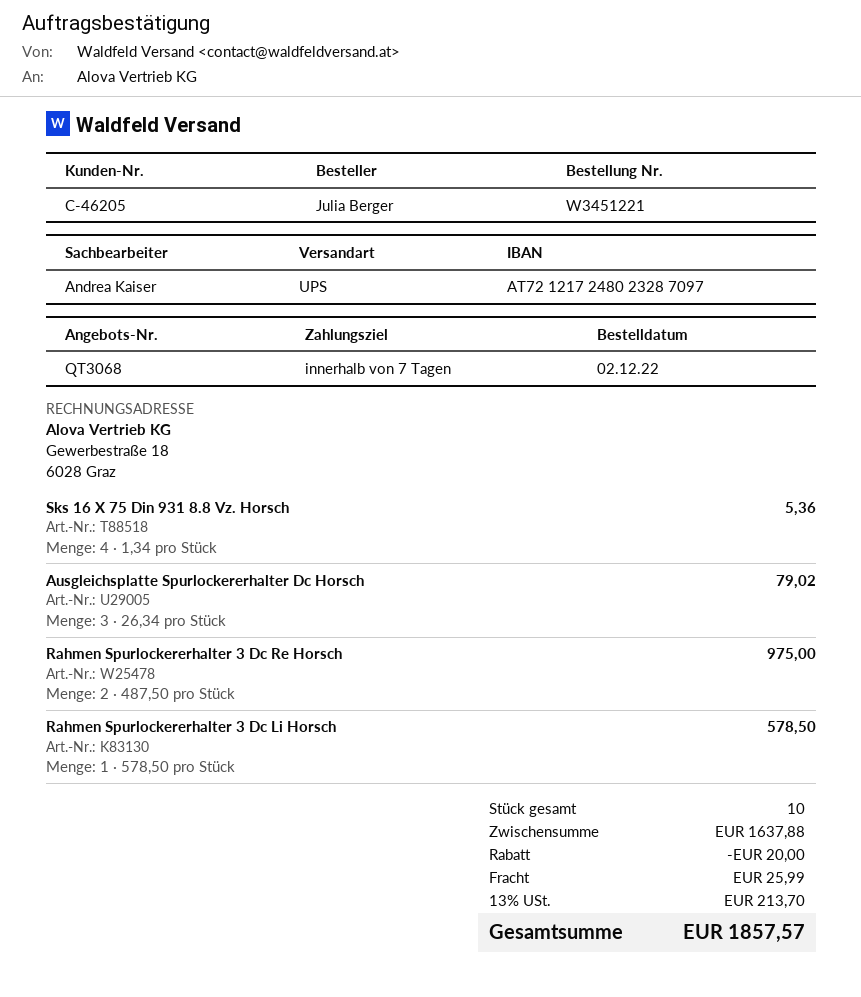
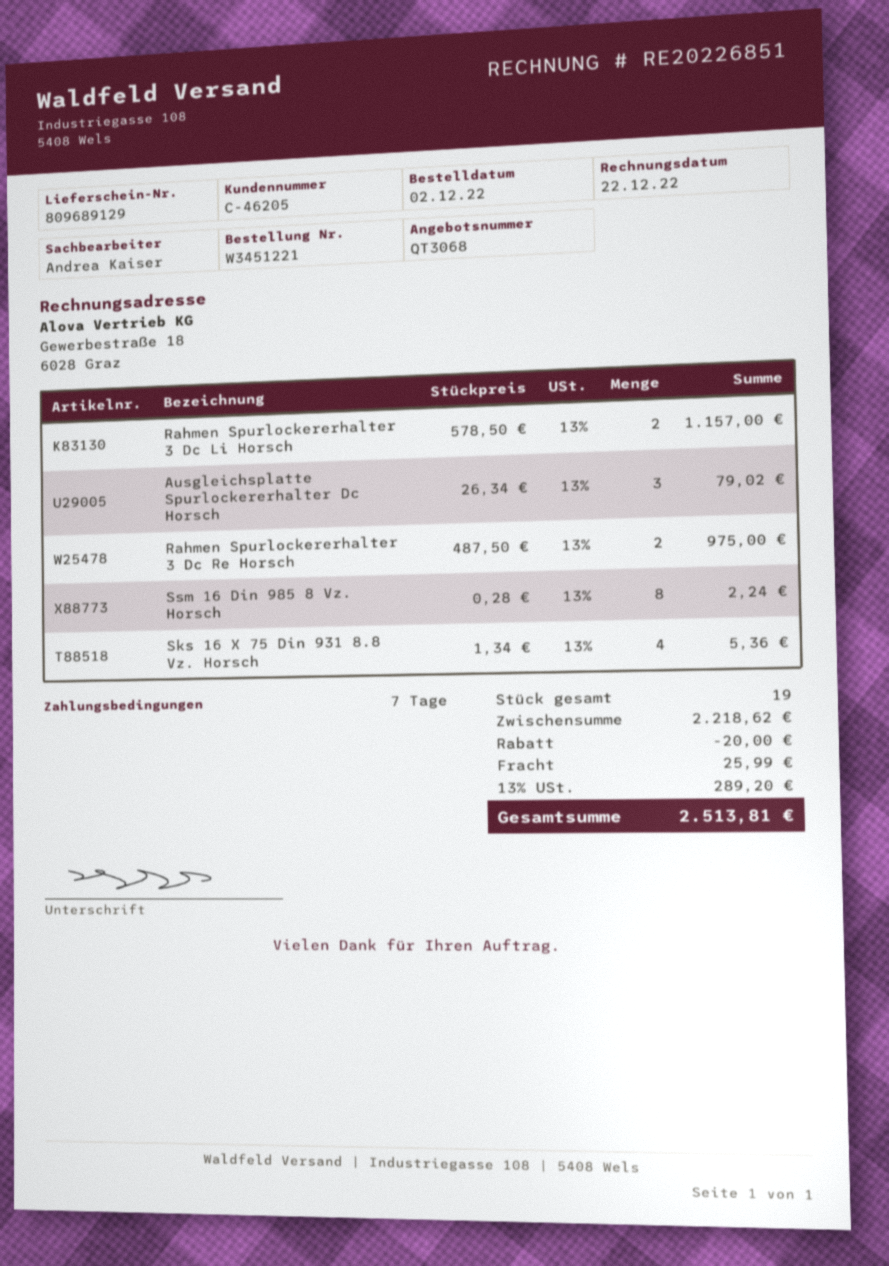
Rahmen Spurlockererhalter 3 Dc Li Horsch: 1 x 578.50 = 578.50 -> 2 x 578.50 = 1157.00
Ssm 16 Din 985 8 Vz. Horsch: none -> 8 x 0.28 = 2.24
total quantity: 10 -> 19
subtotal: 1637.88 -> 2218.62
tax: 13% = 213.70 -> 13% = 289.20
total: 1857.57 -> 2513.81

